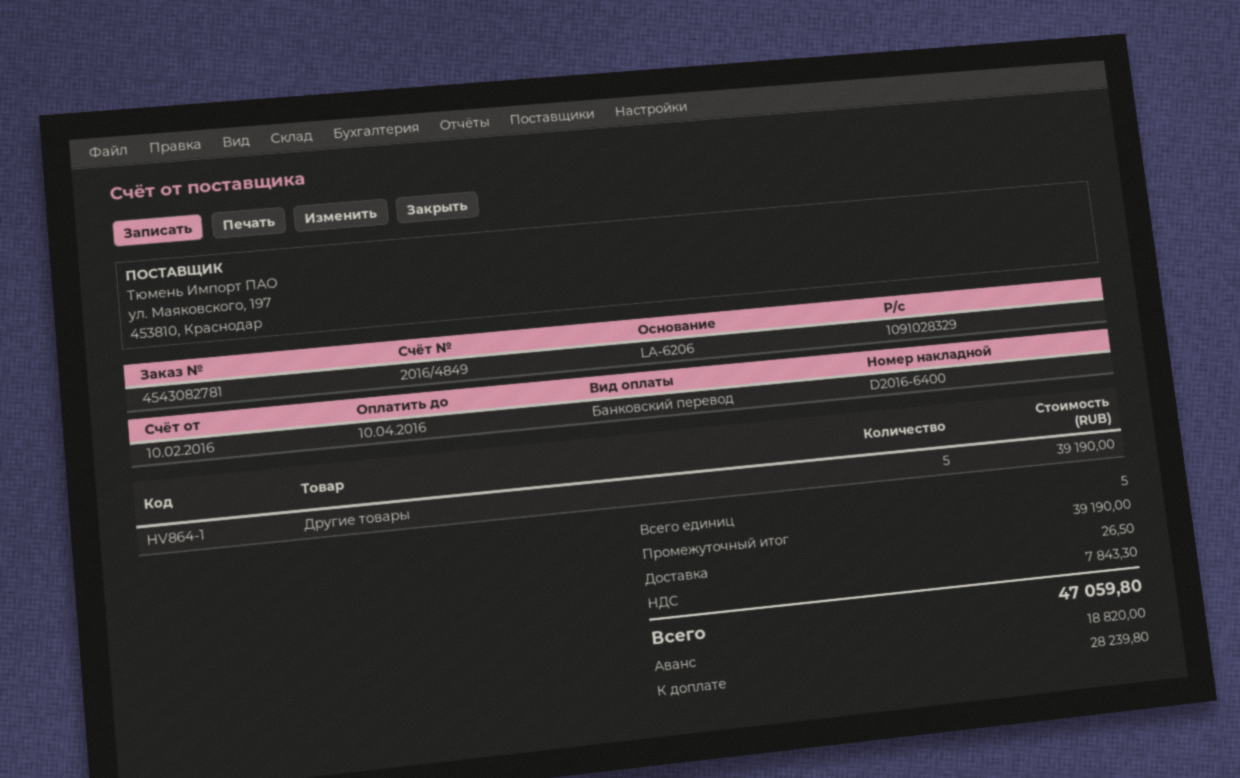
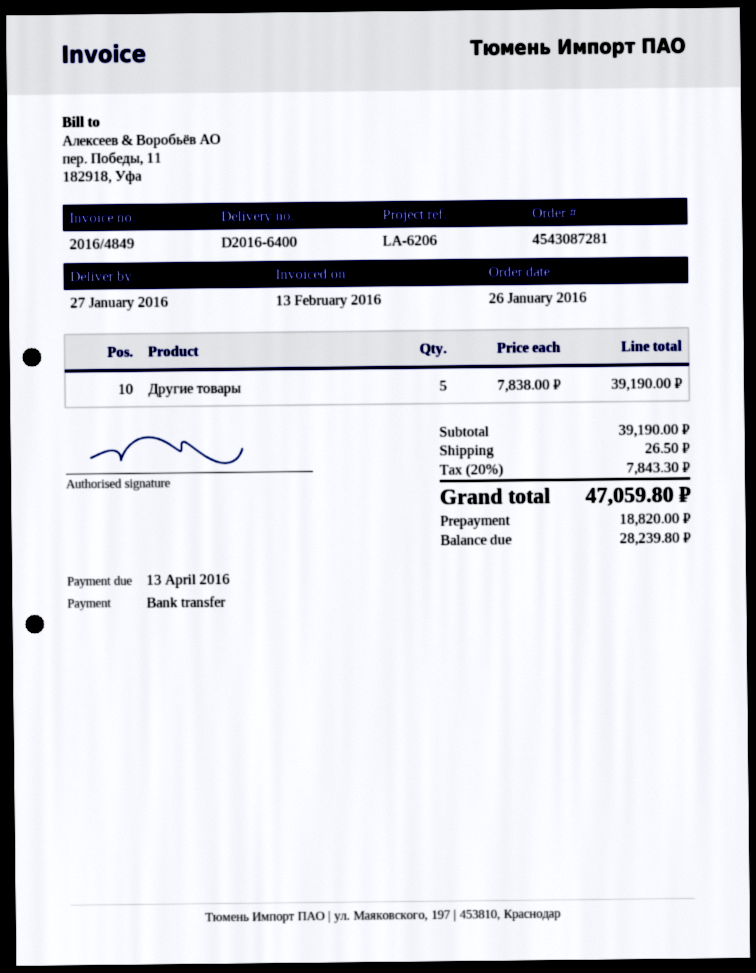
order number: 4543082781 -> 4543087281
invoice date: 2016-02-10 -> 2016-02-13
due date: 2016-04-10 -> 2016-04-13

